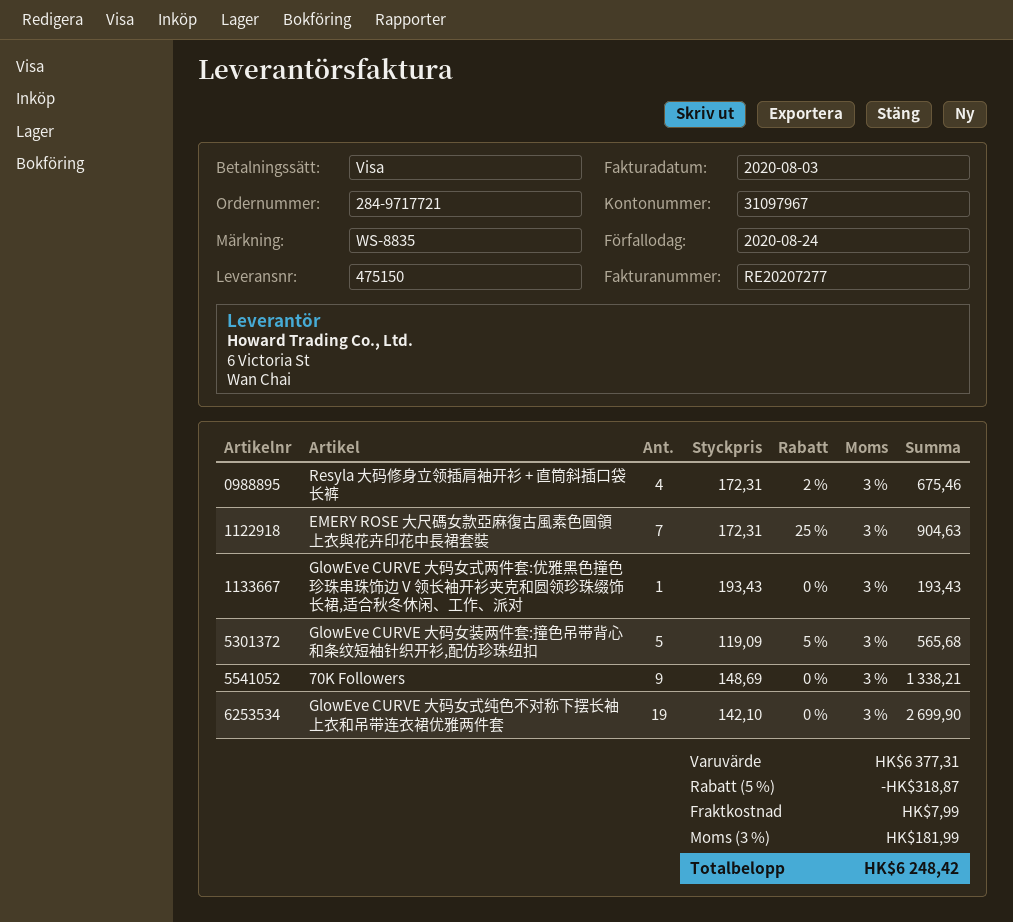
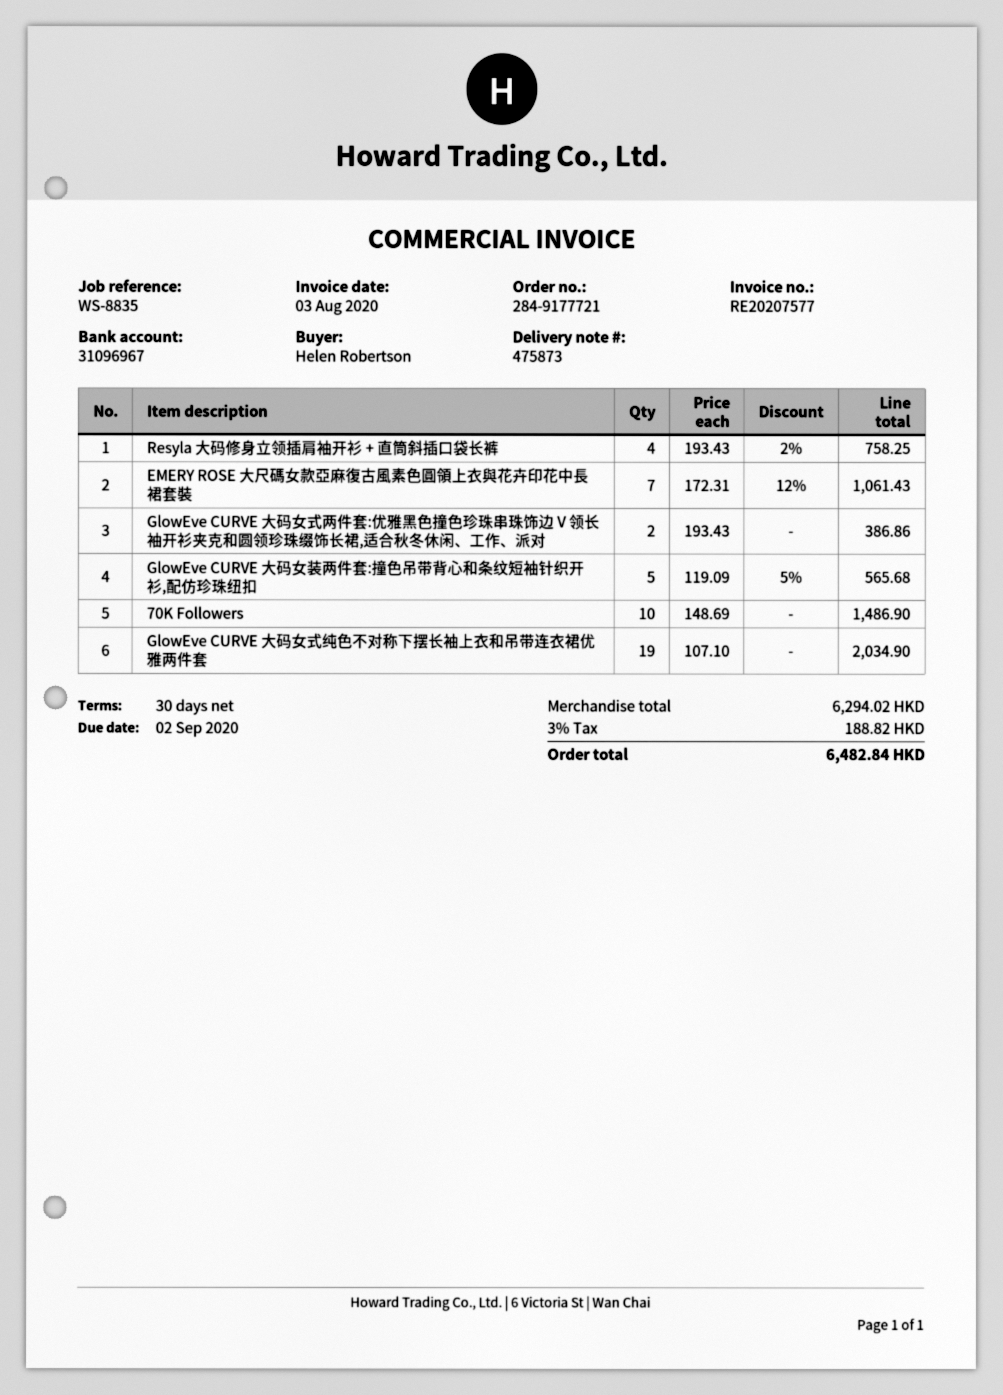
order number: 284-9717721 -> 284-9177721
delivery note number: 475150 -> 475873
invoice number: RE20207277 -> RE20207577
due date: 2020-08-24 -> 2020-09-02
bank account: 31097967 -> 31096967
Resyla 大码修身立领插肩袖开衫 + 直筒斜插口袋长裤: 4 x 172.31 - 2% = 675.46 -> 4 x 193.43 - 2% = 758.25
EMERY ROSE 大尺碼女款亞麻復古風素色圓領上衣與花卉印花中長裙套裝: 7 x 172.31 - 25% = 904.63 -> 7 x 172.31 - 12% = 1061.43
GlowEve CURVE 大码女式两件套:优雅黑色撞色珍珠串珠饰边 V 领长袖开衫夹克和圆领珍珠缀饰长裙,适合秋冬休闲、工作、派对: 1 x 193.43 = 193.43 -> 2 x 193.43 = 386.86
70K Followers: 9 x 148.69 = 1338.21 -> 10 x 148.69 = 1486.90
GlowEve CURVE 大码女式纯色不对称下摆长袖上衣和吊带连衣裙优雅两件套: 19 x 142.10 = 2699.90 -> 19 x 107.10 = 2034.90
subtotal: 6377.31 -> 6294.02
discount: 5% = 318.87 -> none
shipping: 7.99 -> none
tax: 3% = 181.99 -> 3% = 188.82
total: 6248.42 -> 6482.84

